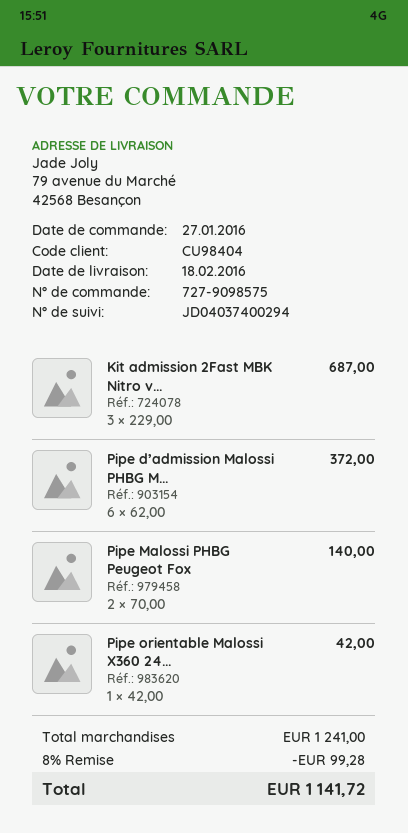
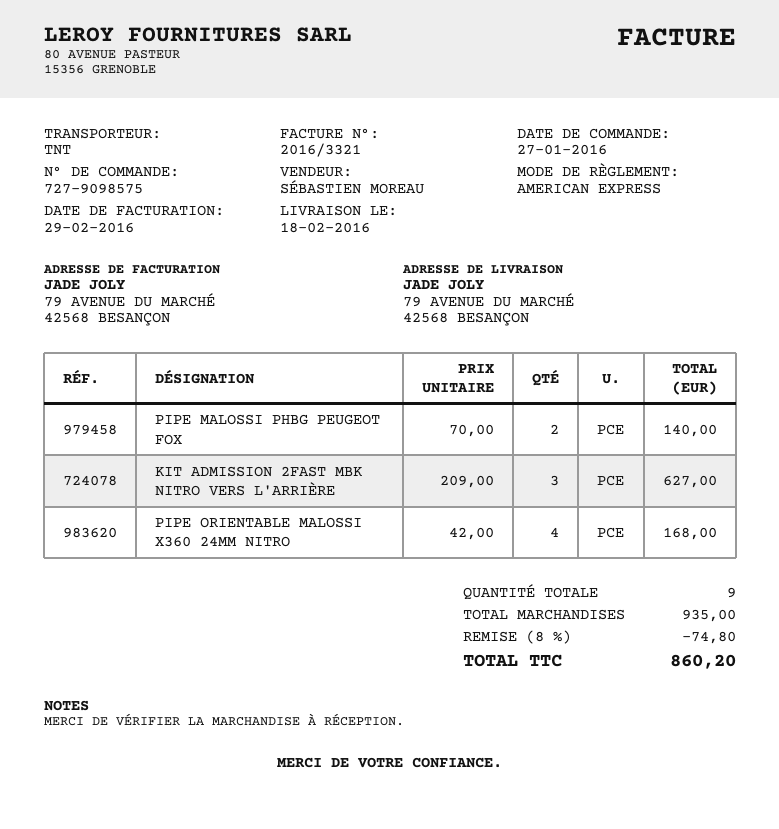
Kit admission 2Fast MBK Nitro v...: 3 x 229.00 = 687.00 -> 3 x 209.00 = 627.00
Pipe d’admission Malossi PHBG M...: 6 x 62.00 = 372.00 -> none
Pipe orientable Malossi X360 24...: 1 x 42.00 = 42.00 -> 4 x 42.00 = 168.00
subtotal: 1241.00 -> 935.00
discount: 8% = 99.28 -> 8% = 74.80
total: 1141.72 -> 860.20

